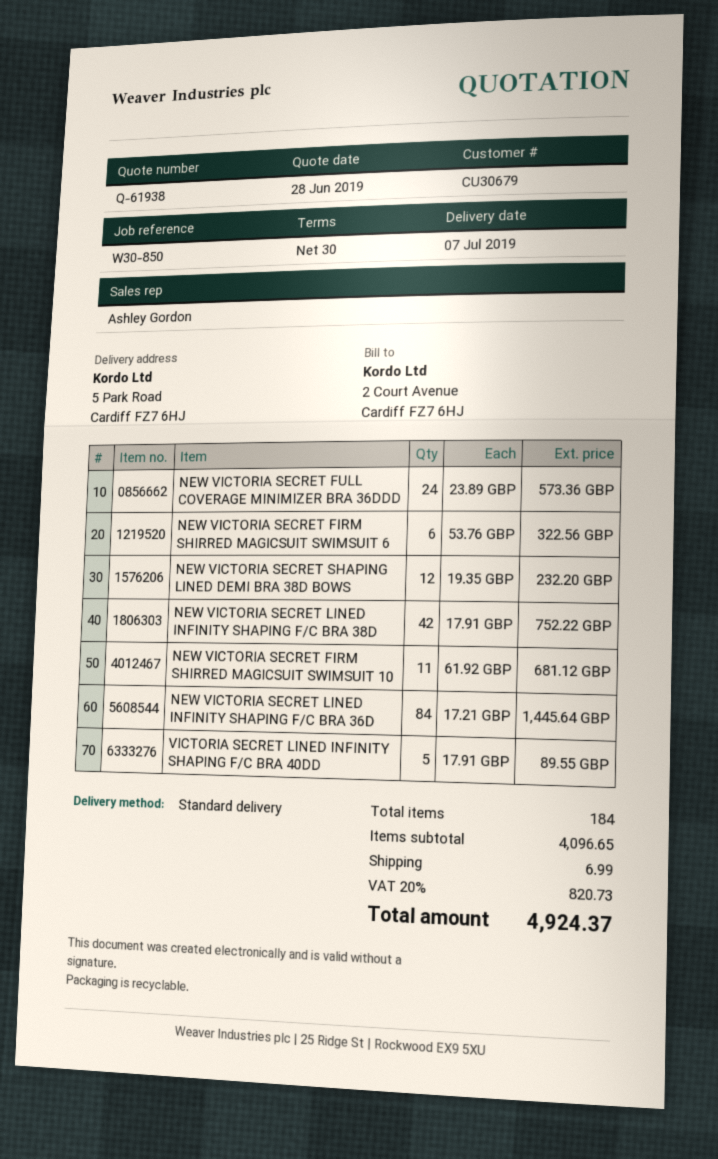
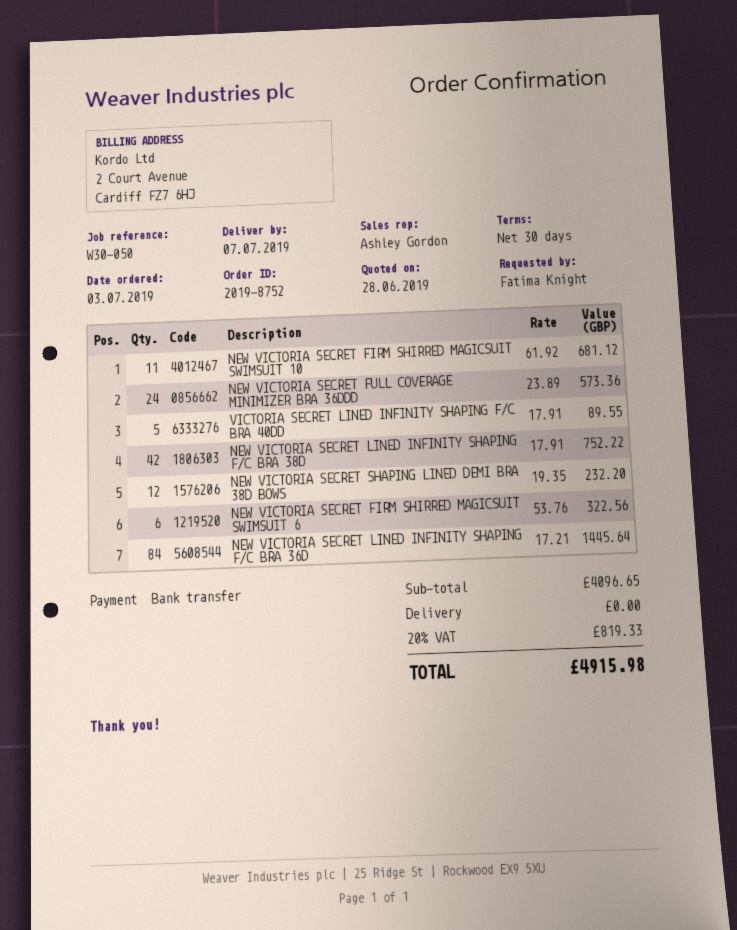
reference: W30-850 -> W30-050
shipping: 6.99 -> 0.00
tax: 20% = 820.73 -> 20% = 819.33
total: 4924.37 -> 4915.98

